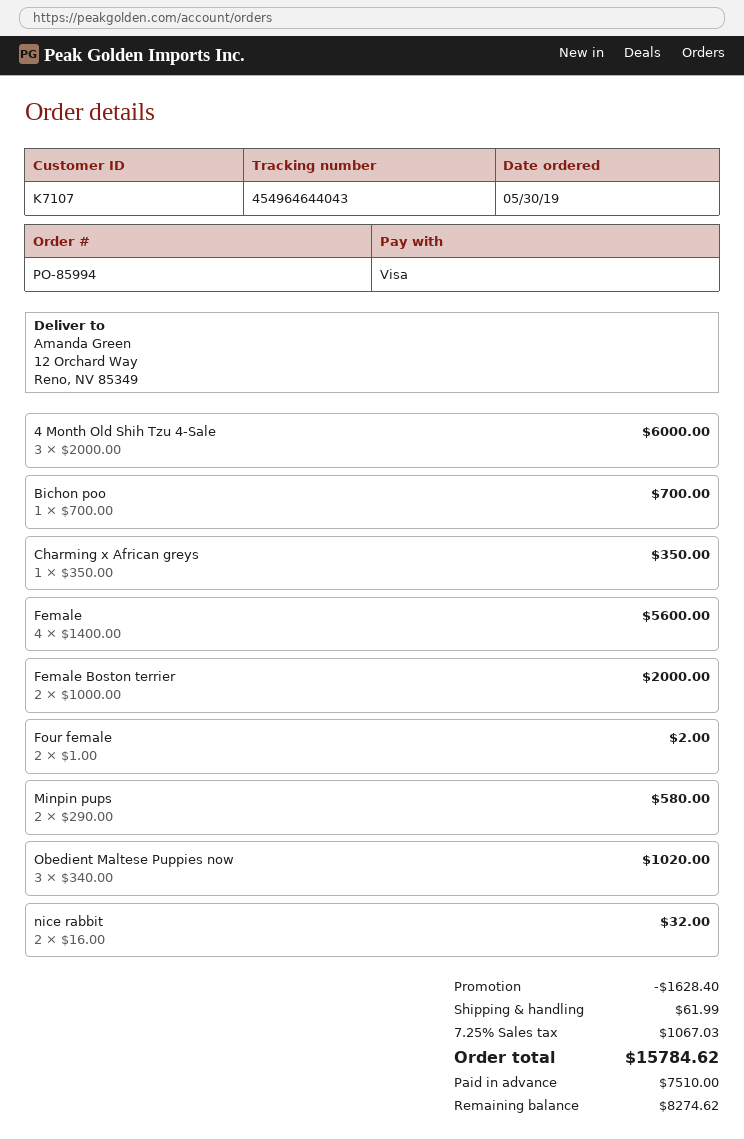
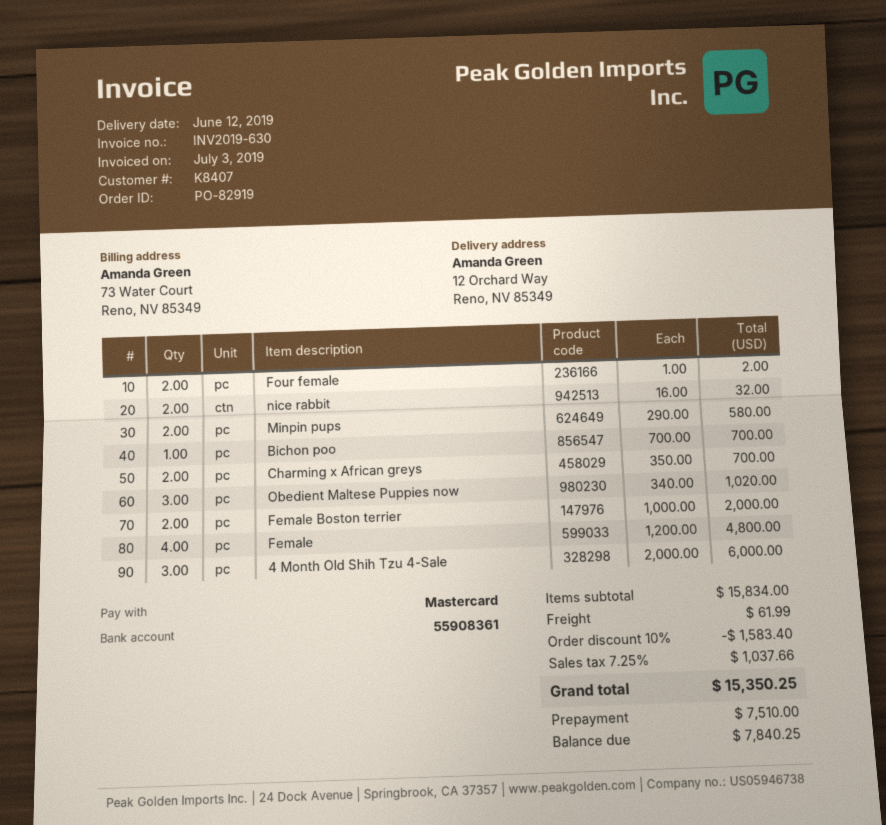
order number: PO-85994 -> PO-82919
customer number: K7107 -> K8407
payment method: Visa -> Mastercard
Charming x African greys: 1 x 350.00 = 350.00 -> 2 x 350.00 = 700.00
Female: 4 x 1400.00 = 5600.00 -> 4 x 1200.00 = 4800.00
discount: 1628.40 -> 1583.40
tax: 7.25% = 1067.03 -> 7.25% = 1037.66
total: 15784.62 -> 15350.25
balance: 8274.62 -> 7840.25

